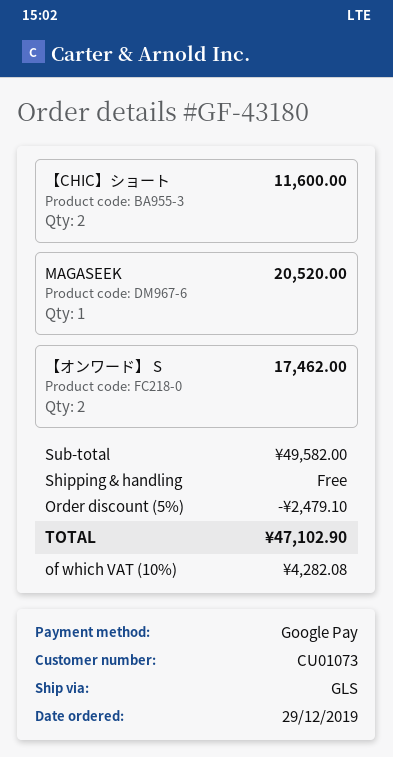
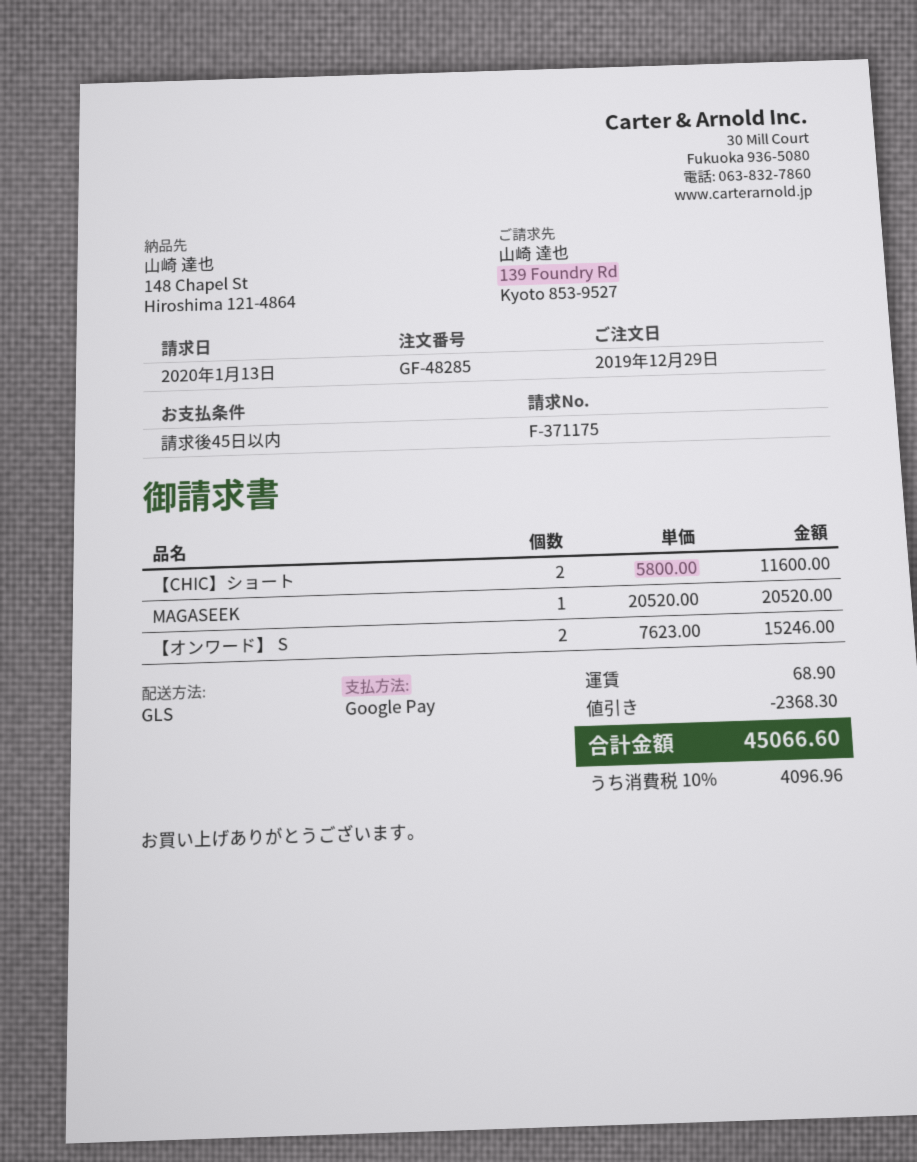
order number: GF-43180 -> GF-48285
【オンワード】 S: 2 for 17462.00 -> 2 for 15246.00
discount: 2479.10 -> 2368.30
shipping: 0.00 -> 68.90
tax: 10% = 4282.08 -> 10% = 4096.96
total: 47102.90 -> 45066.60

